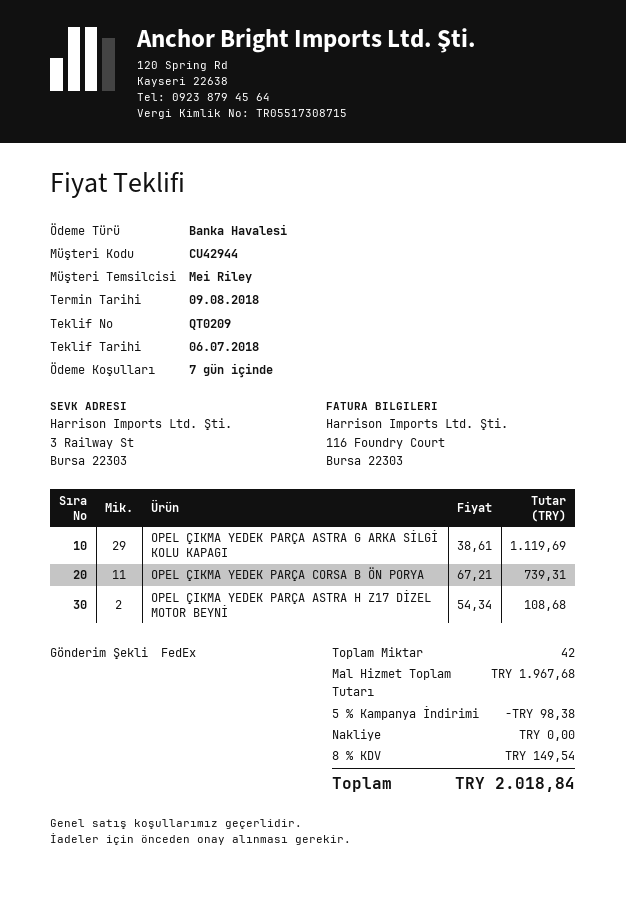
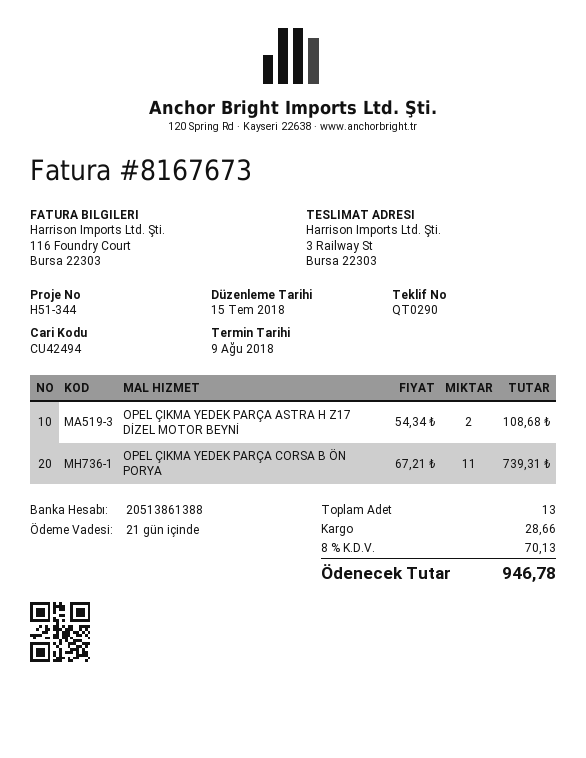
quote number: QT0209 -> QT0290
payment terms: 7 days -> 21 days
customer number: CU42944 -> CU42494
OPEL ÇIKMA YEDEK PARÇA ASTRA G ARKA SİLGİ KOLU KAPAGI: 29 x 38.61 = 1119.69 -> none
total quantity: 42 -> 13
discount: 5% = 98.38 -> none
shipping: 0.00 -> 28.66
tax: 8% = 149.54 -> 8% = 70.13
total: 2018.84 -> 946.78

